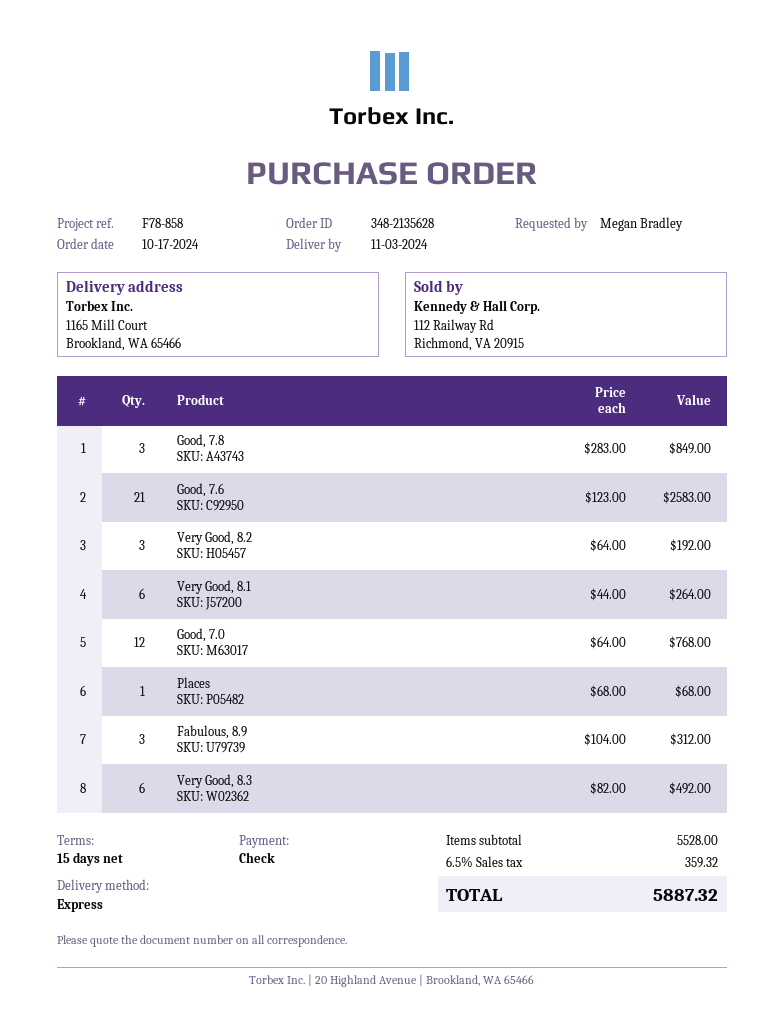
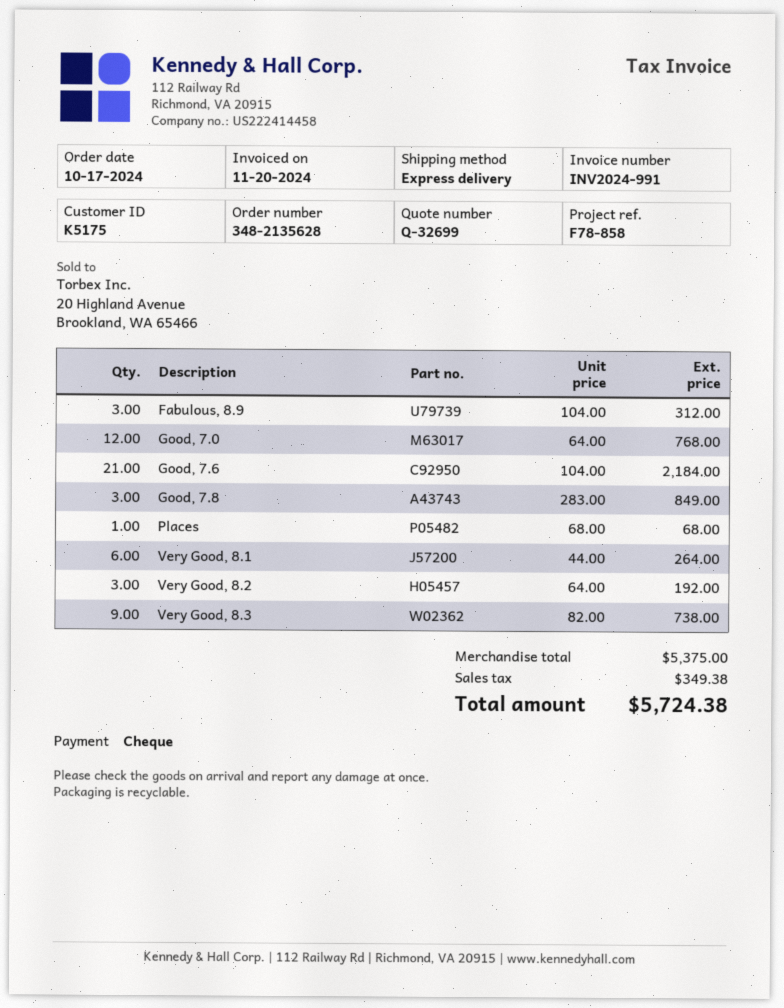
Good, 7.6: 21 x 123.00 = 2583.00 -> 21 x 104.00 = 2184.00
Very Good, 8.3: 6 x 82.00 = 492.00 -> 9 x 82.00 = 738.00
subtotal: 5528.00 -> 5375.00
tax: 359.32 -> 349.38
total: 5887.32 -> 5724.38

